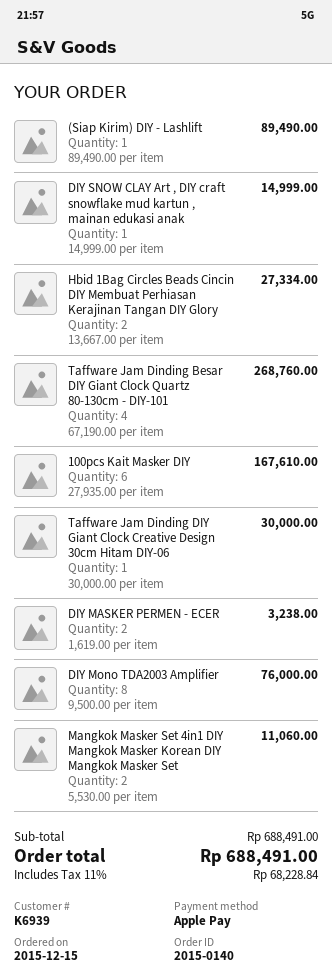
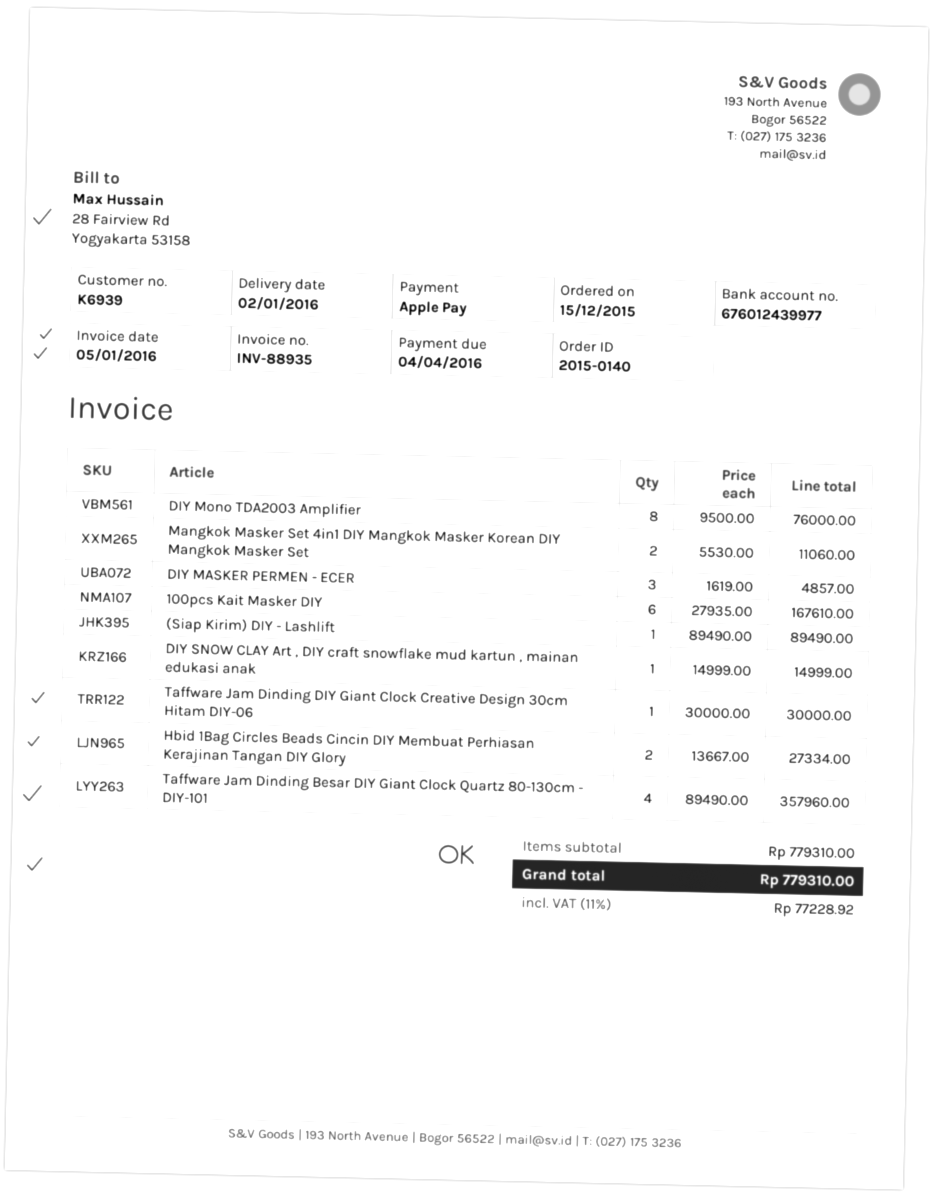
Taffware Jam Dinding Besar DIY Giant Clock Quartz 80-130cm - DIY-101: 4 x 67190.00 = 268760.00 -> 4 x 89490.00 = 357960.00
DIY MASKER PERMEN - ECER: 2 x 1619.00 = 3238.00 -> 3 x 1619.00 = 4857.00
subtotal: 688491.00 -> 779310.00
tax: 11% = 68228.84 -> 11% = 77228.92
total: 688491.00 -> 779310.00

